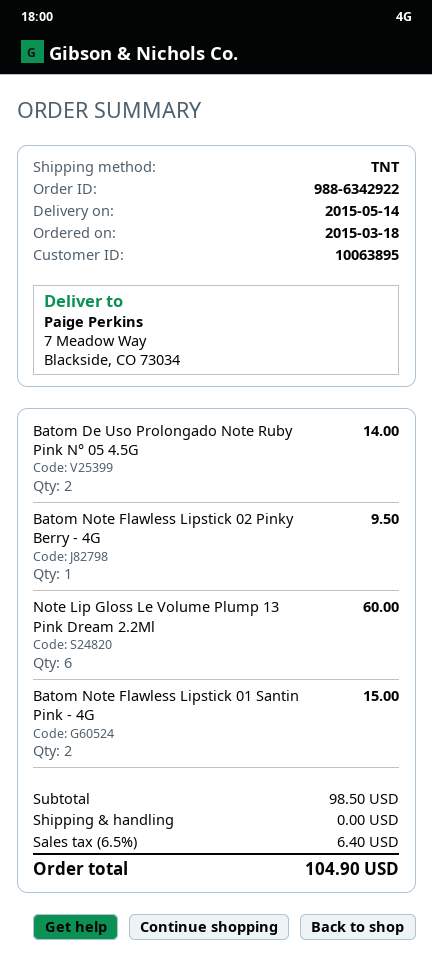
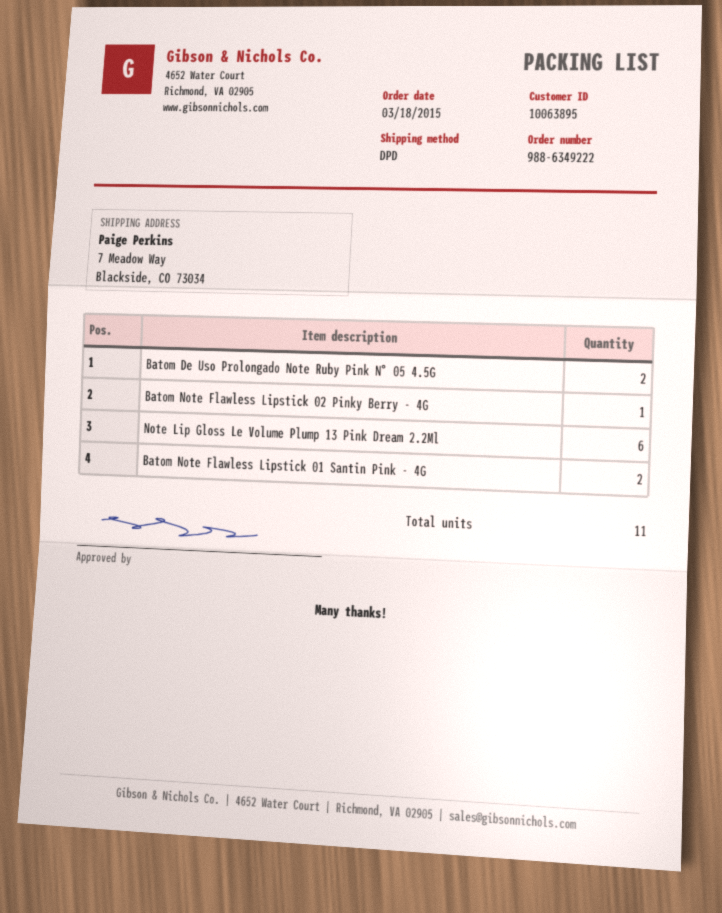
order number: 988-6342922 -> 988-6349222
shipping method: TNT -> DPD

